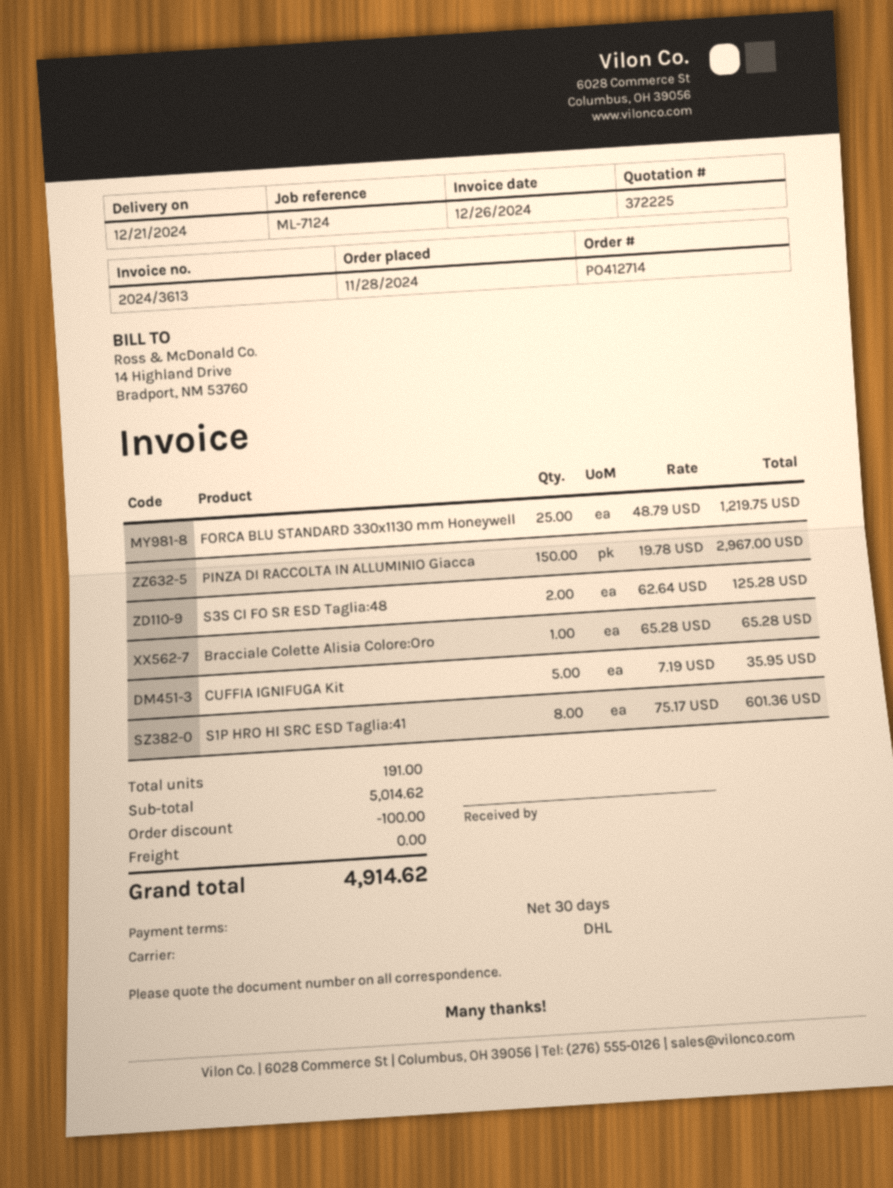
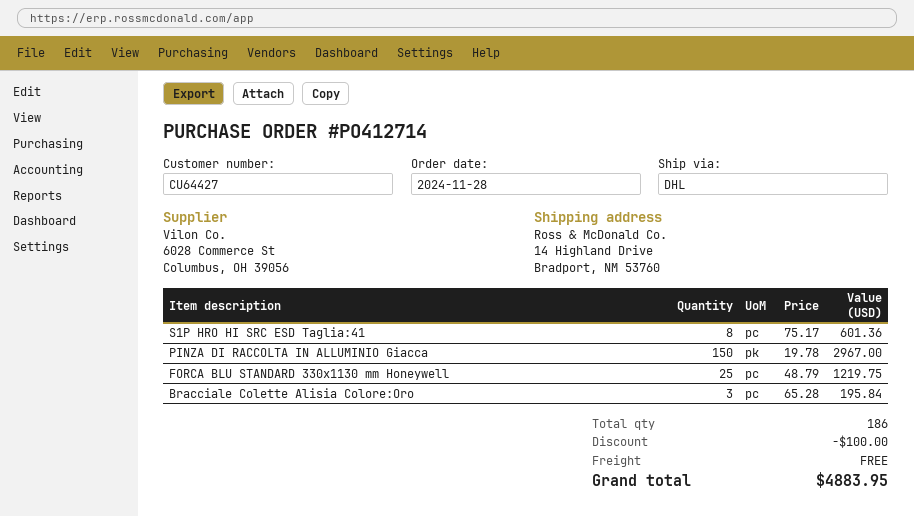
S3S CI FO SR ESD Taglia:48: 2 x 62.64 = 125.28 -> none
Bracciale Colette Alisia Colore:Oro: 1 x 65.28 = 65.28 -> 3 x 65.28 = 195.84
CUFFIA IGNIFUGA Kit: 5 x 7.19 = 35.95 -> none
total quantity: 191 -> 186
total: 4914.62 -> 4883.95

